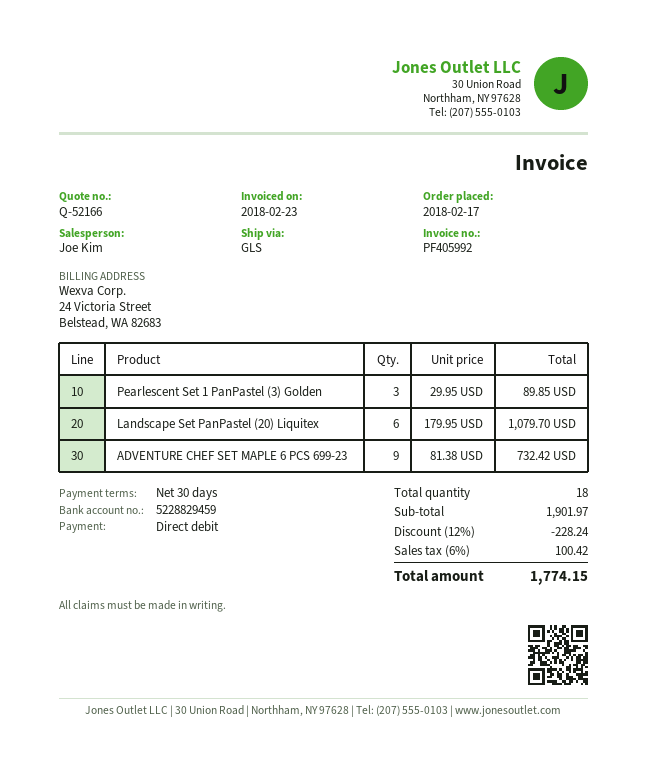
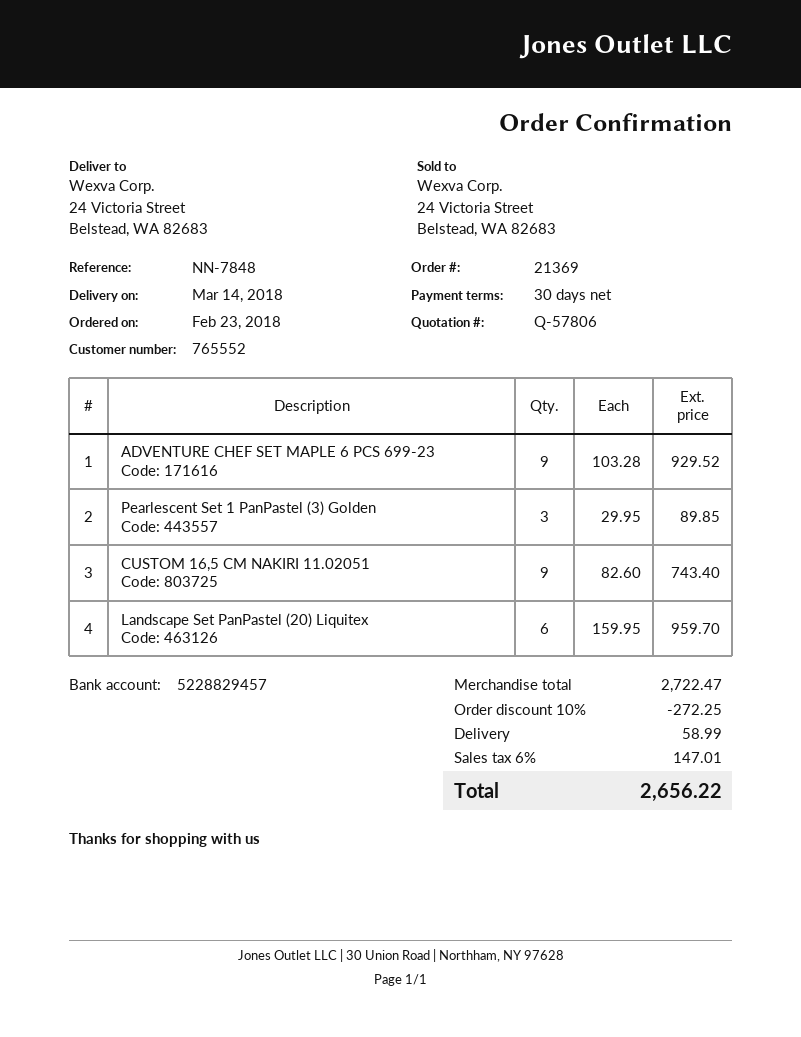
quote number: Q-52166 -> Q-57806
order date: 2018-02-17 -> 2018-02-23
bank account: 5228829459 -> 5228829457
Landscape Set PanPastel (20) Liquitex: 6 x 179.95 = 1079.70 -> 6 x 159.95 = 959.70
ADVENTURE CHEF SET MAPLE 6 PCS 699-23: 9 x 81.38 = 732.42 -> 9 x 103.28 = 929.52
CUSTOM 16,5 CM NAKIRI 11.02051: none -> 9 x 82.60 = 743.40
subtotal: 1901.97 -> 2722.47
discount: 12% = 228.24 -> 10% = 272.25
shipping: none -> 58.99
tax: 6% = 100.42 -> 6% = 147.01
total: 1774.15 -> 2656.22

